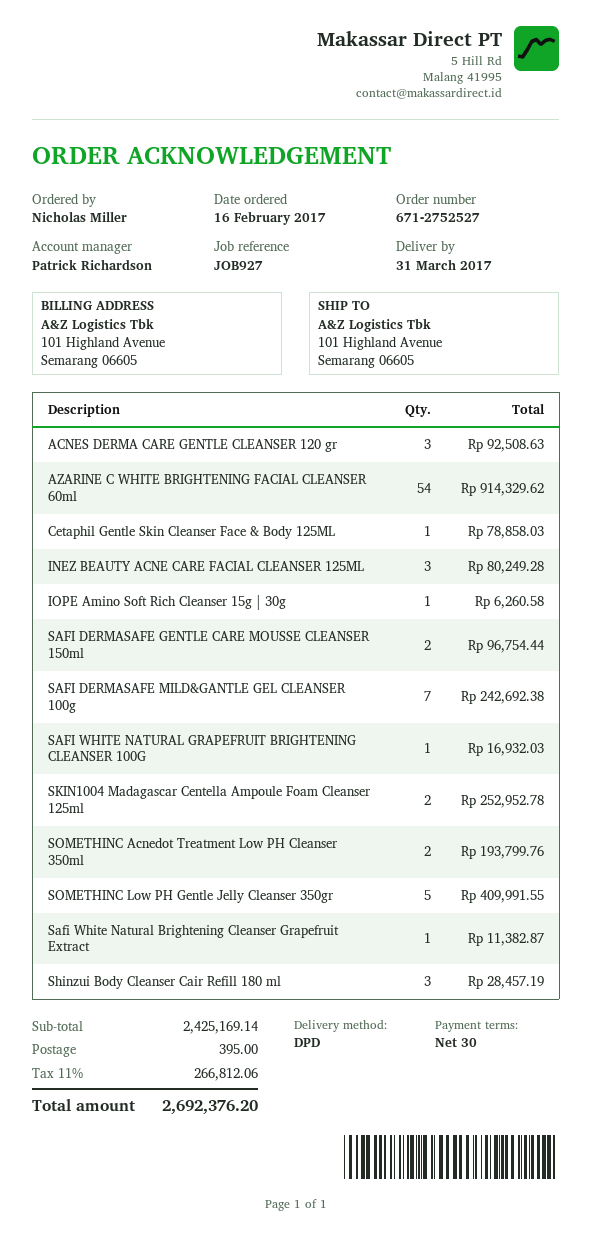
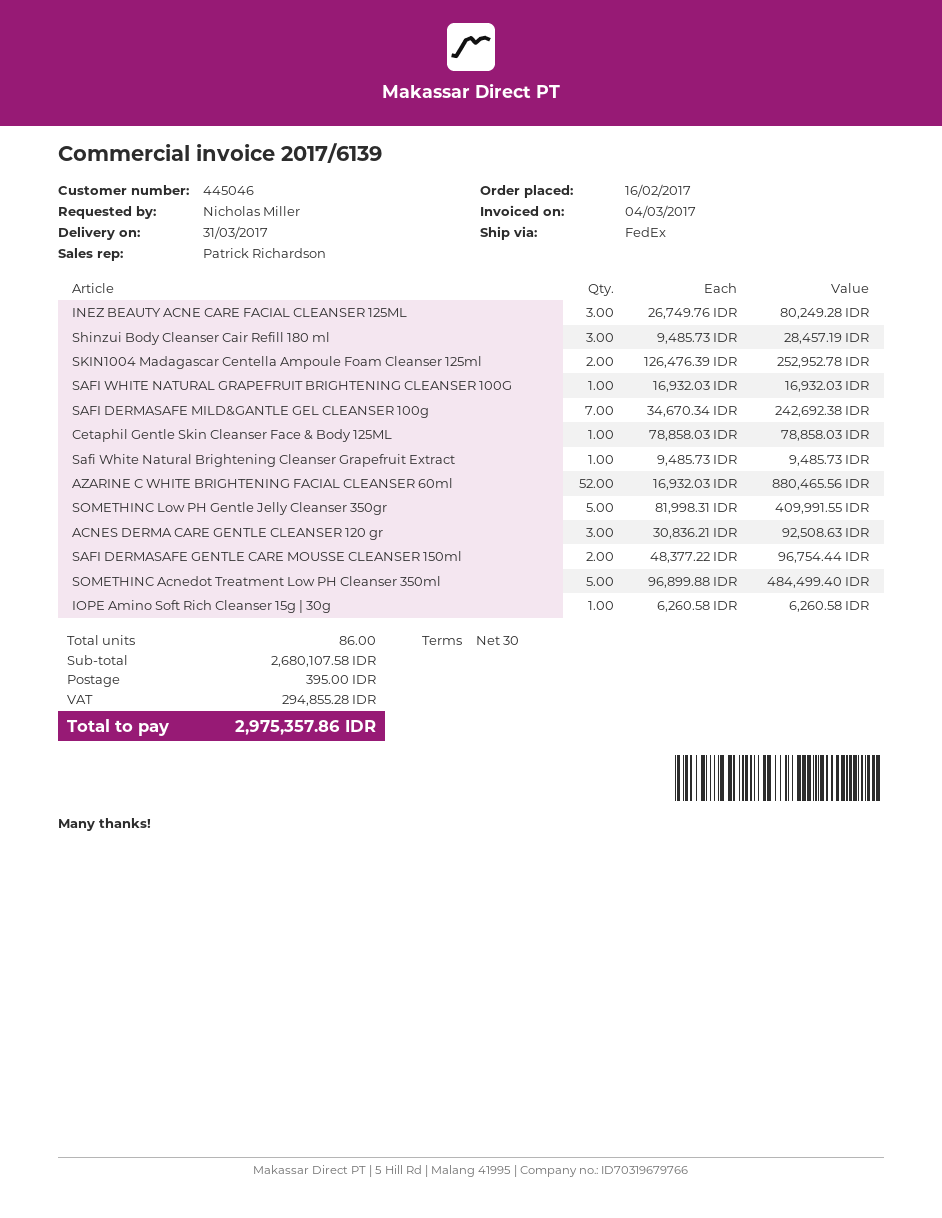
shipping method: DPD -> FedEx
AZARINE C WHITE BRIGHTENING FACIAL CLEANSER 60ml: 54 for 914329.62 -> 52 for 880465.56
SOMETHINC Acnedot Treatment Low PH Cleanser 350ml: 2 for 193799.76 -> 5 for 484499.40
Safi White Natural Brightening Cleanser Grapefruit Extract: 1 for 11382.87 -> 1 for 9485.73
subtotal: 2425169.14 -> 2680107.58
tax: 266812.06 -> 294855.28
total: 2692376.20 -> 2975357.86

